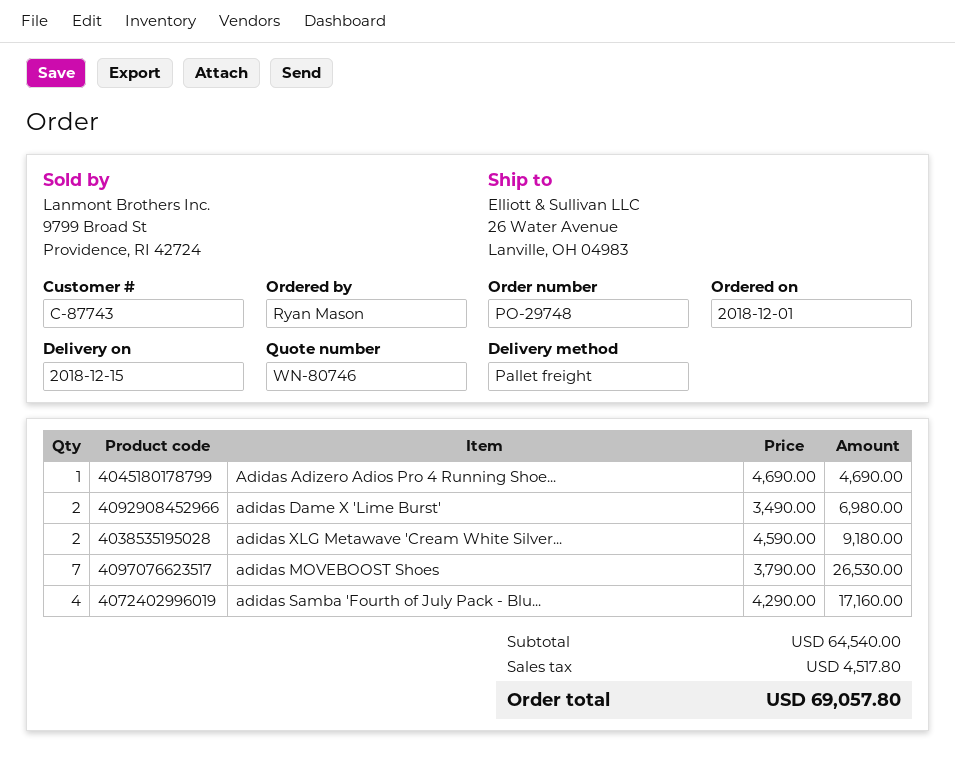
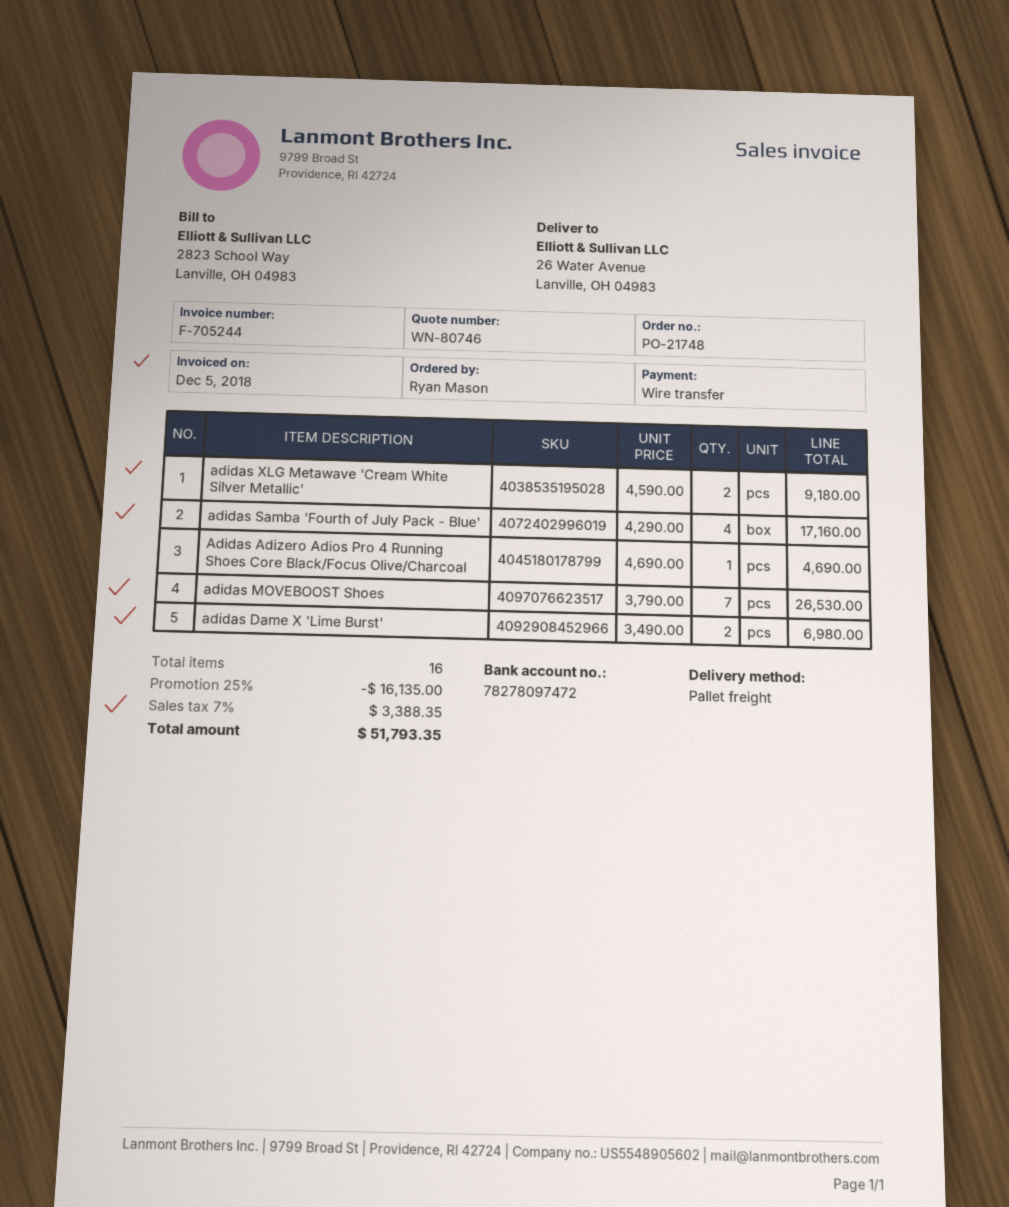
order number: PO-29748 -> PO-21748
discount: none -> 25% = 16135.00
tax: 4517.80 -> 3388.35
total: 69057.80 -> 51793.35

